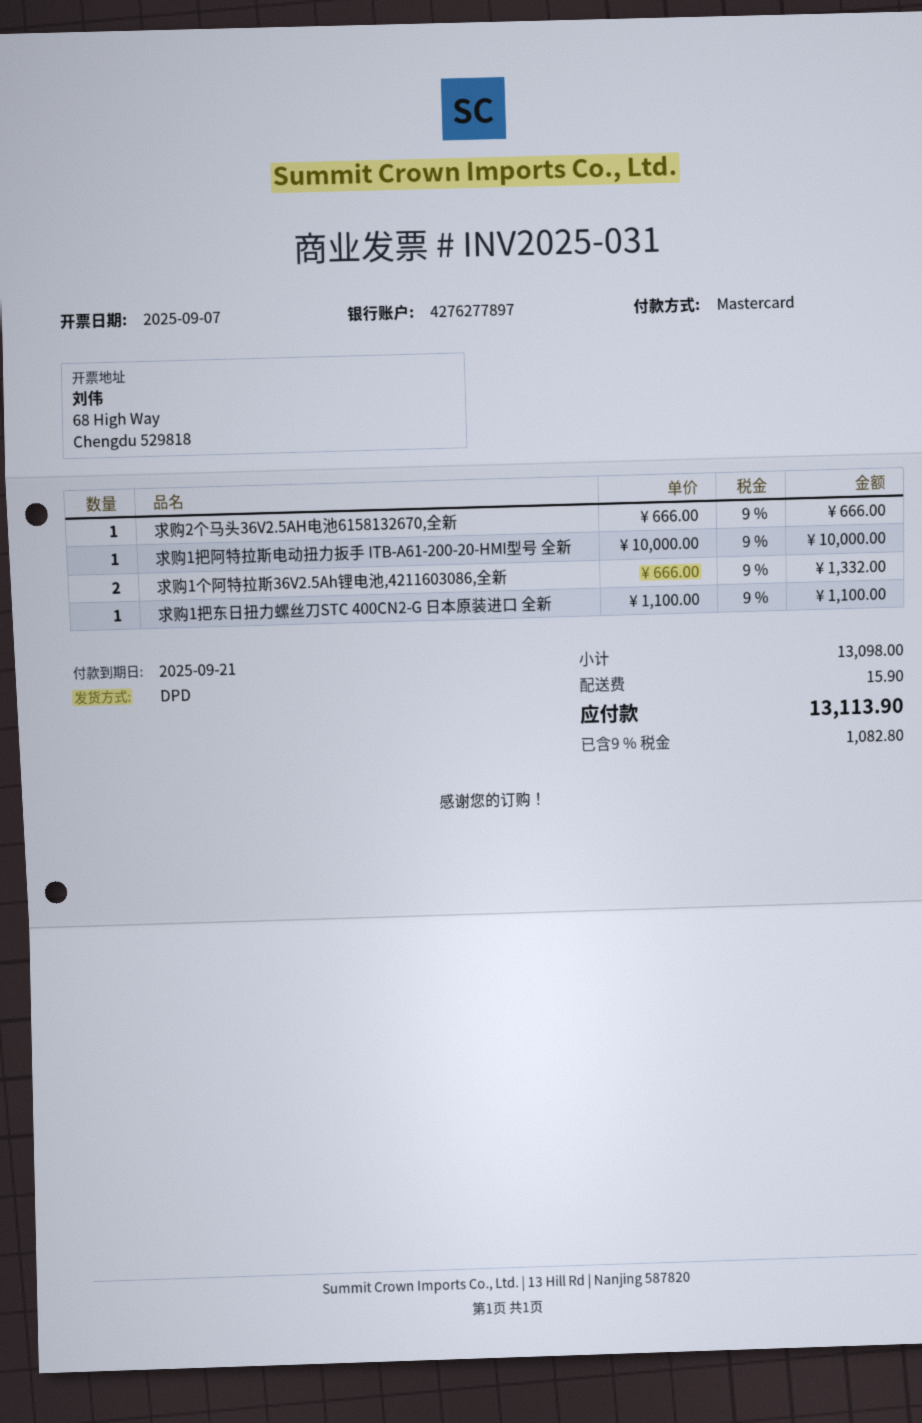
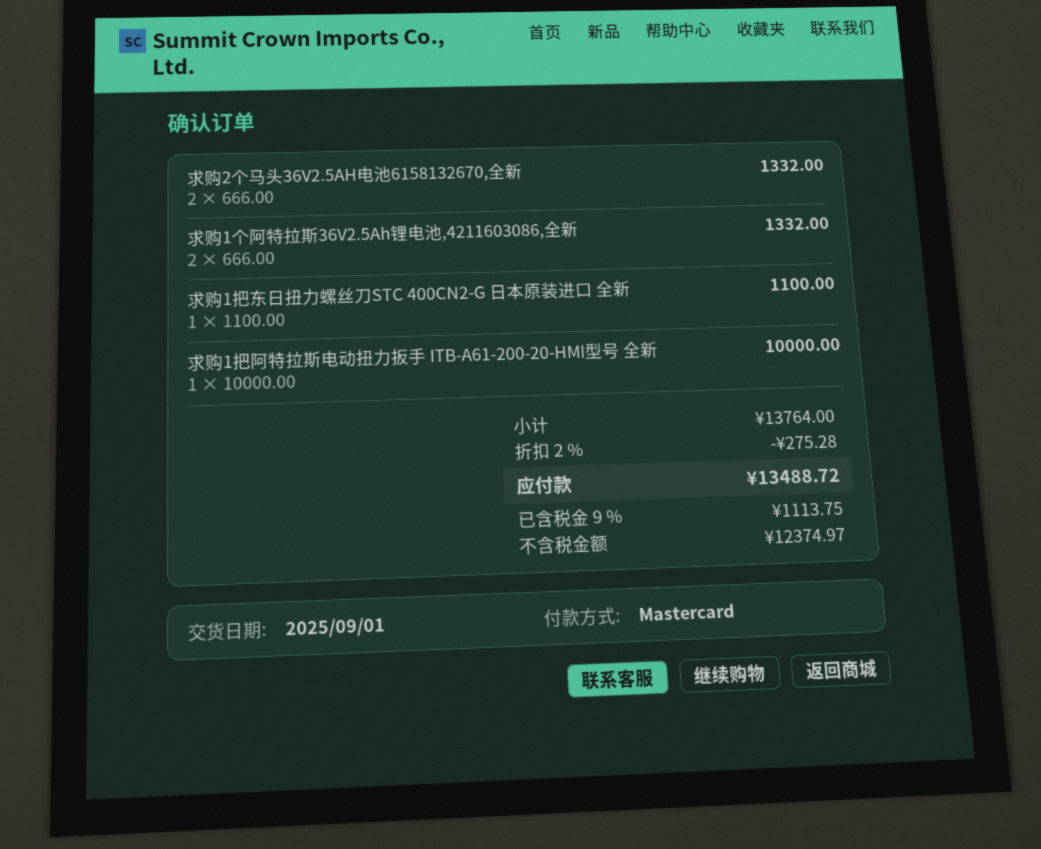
求购2个马头36V2.5AH电池6158132670,全新: 1 x 666.00 = 666.00 -> 2 x 666.00 = 1332.00
subtotal: 13098.00 -> 13764.00
discount: none -> 2% = 275.28
shipping: 15.90 -> none
tax: 9% = 1082.80 -> 9% = 1113.75
total: 13113.90 -> 13488.72

